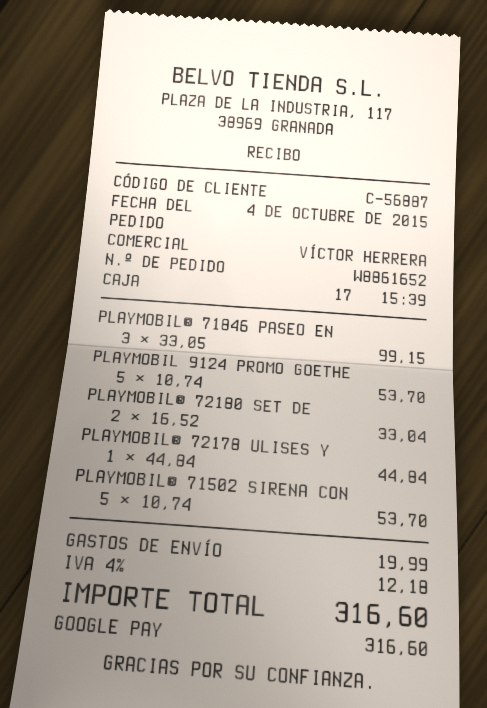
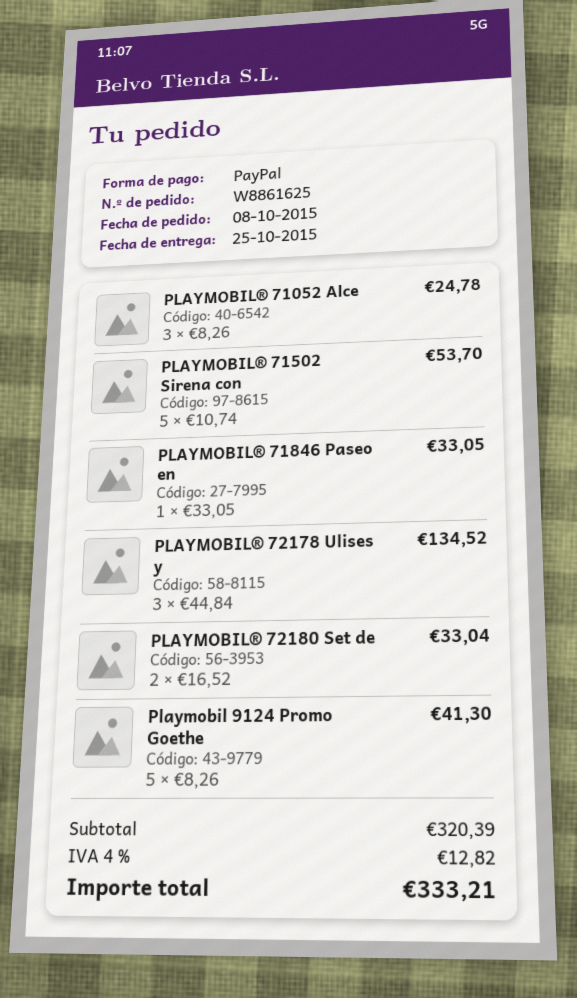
order number: W8861652 -> W8861625
order date: 2015-10-04 -> 2015-10-08
payment method: Google Pay -> PayPal
PLAYMOBIL® 71846 PASEO EN: 3 x 33.05 = 99.15 -> 1 x 33.05 = 33.05
PLAYMOBIL 9124 PROMO GOETHE: 5 x 10.74 = 53.70 -> 5 x 8.26 = 41.30
PLAYMOBIL® 72178 ULISES Y: 1 x 44.84 = 44.84 -> 3 x 44.84 = 134.52
PLAYMOBIL® 71052 Alce: none -> 3 x 8.26 = 24.78
shipping: 19.99 -> none
tax: 4% = 12.18 -> 4% = 12.82
total: 316.60 -> 333.21

